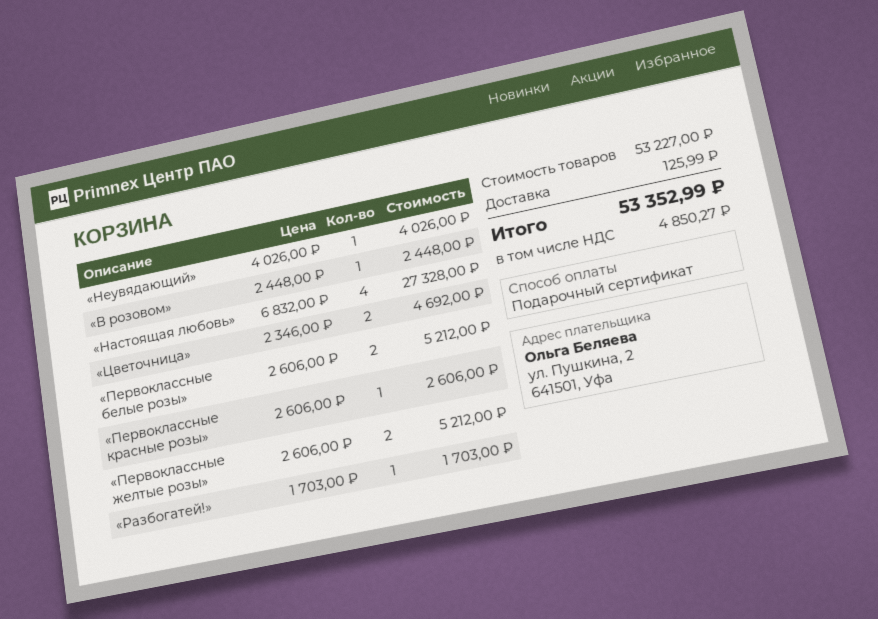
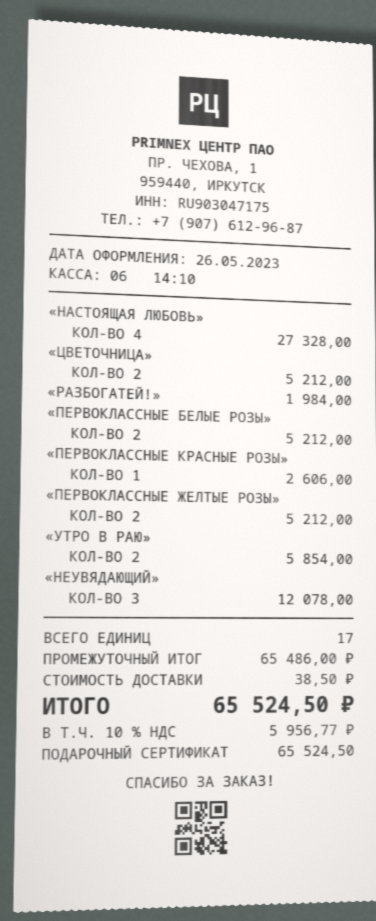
«Неувядающий»: 1 for 4026.00 -> 3 for 12078.00
«В розовом»: 1 for 2448.00 -> none
«Цветочница»: 2 for 4692.00 -> 2 for 5212.00
«Разбогатей!»: 1 for 1703.00 -> 1 for 1984.00
«УТРО В РАЮ»: none -> 2 for 5854.00
subtotal: 53227.00 -> 65486.00
shipping: 125.99 -> 38.50
tax: 4850.27 -> 5956.77
total: 53352.99 -> 65524.50

